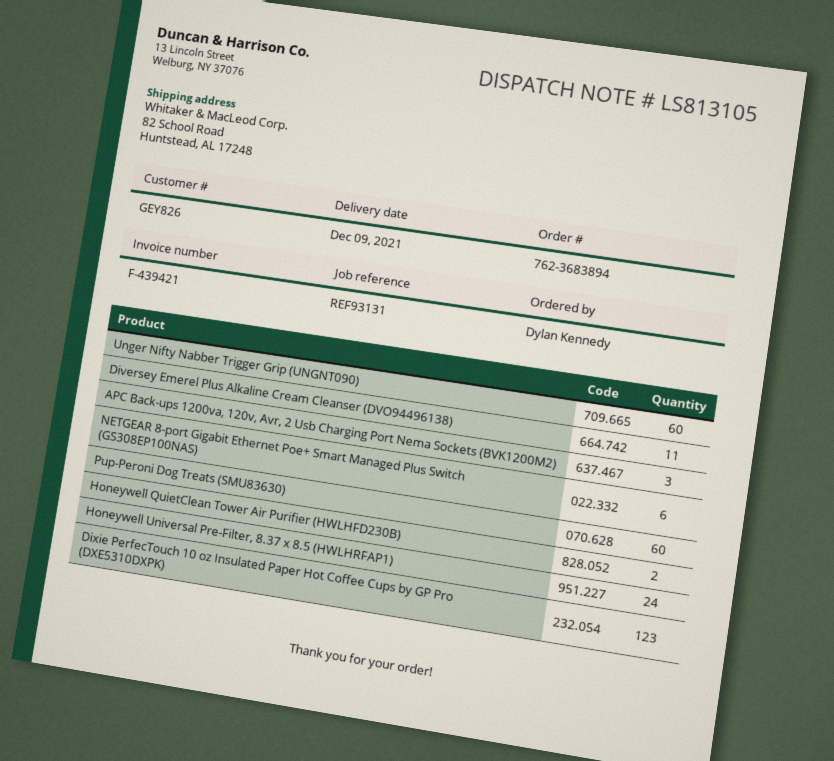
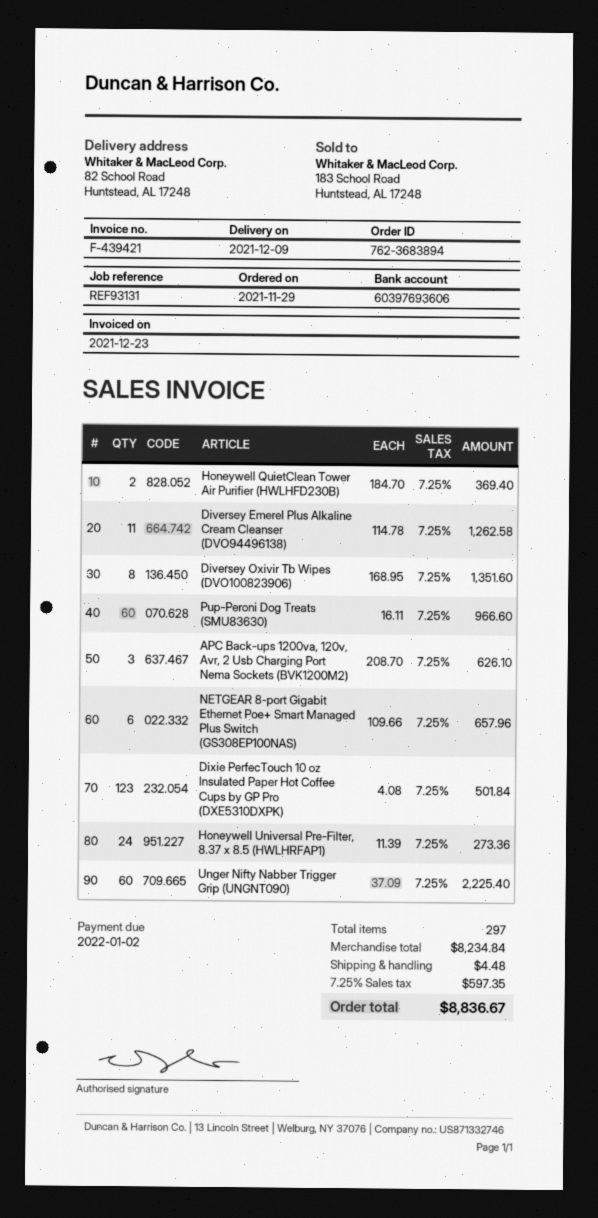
Diversey Oxivir Tb Wipes (DVO100823906): none -> 8

